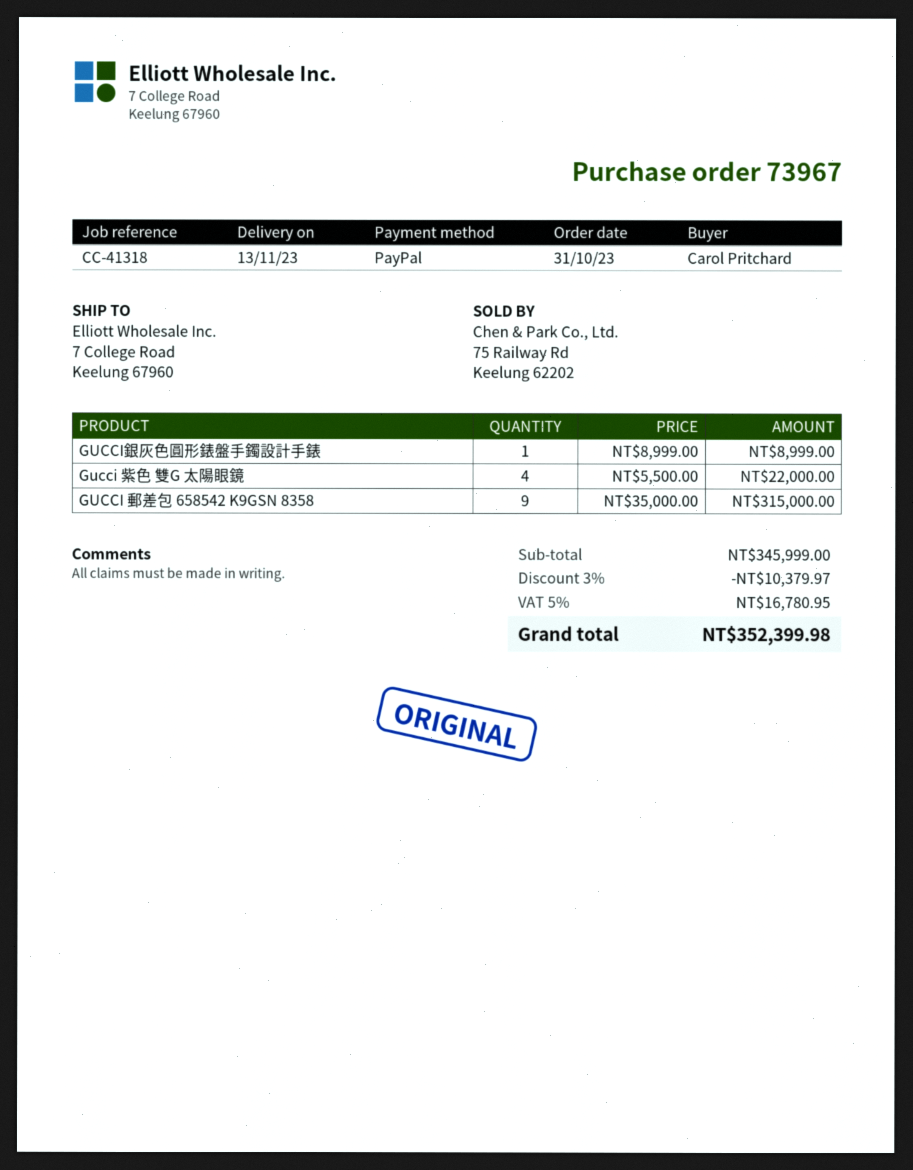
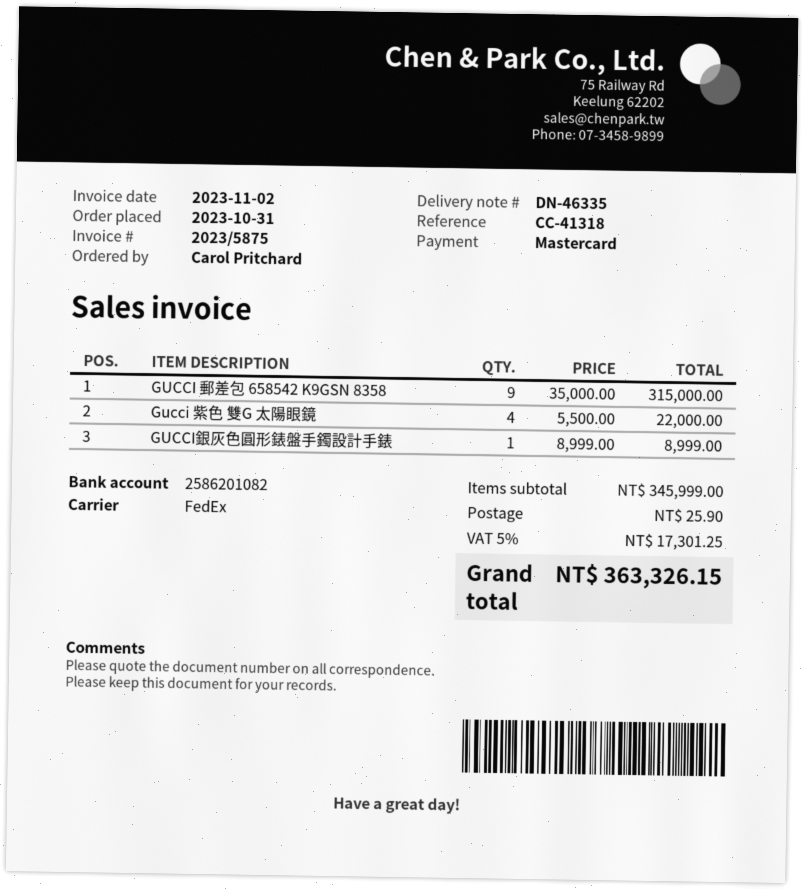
payment method: PayPal -> Mastercard
discount: 3% = 10379.97 -> none
shipping: none -> 25.90
tax: 5% = 16780.95 -> 5% = 17301.25
total: 352399.98 -> 363326.15

